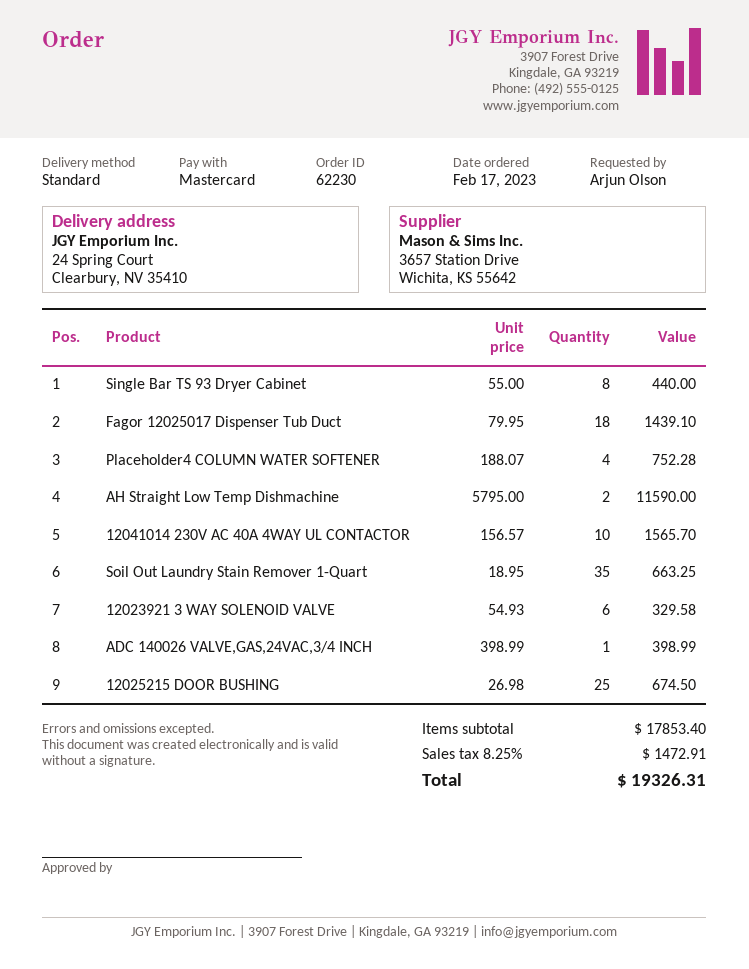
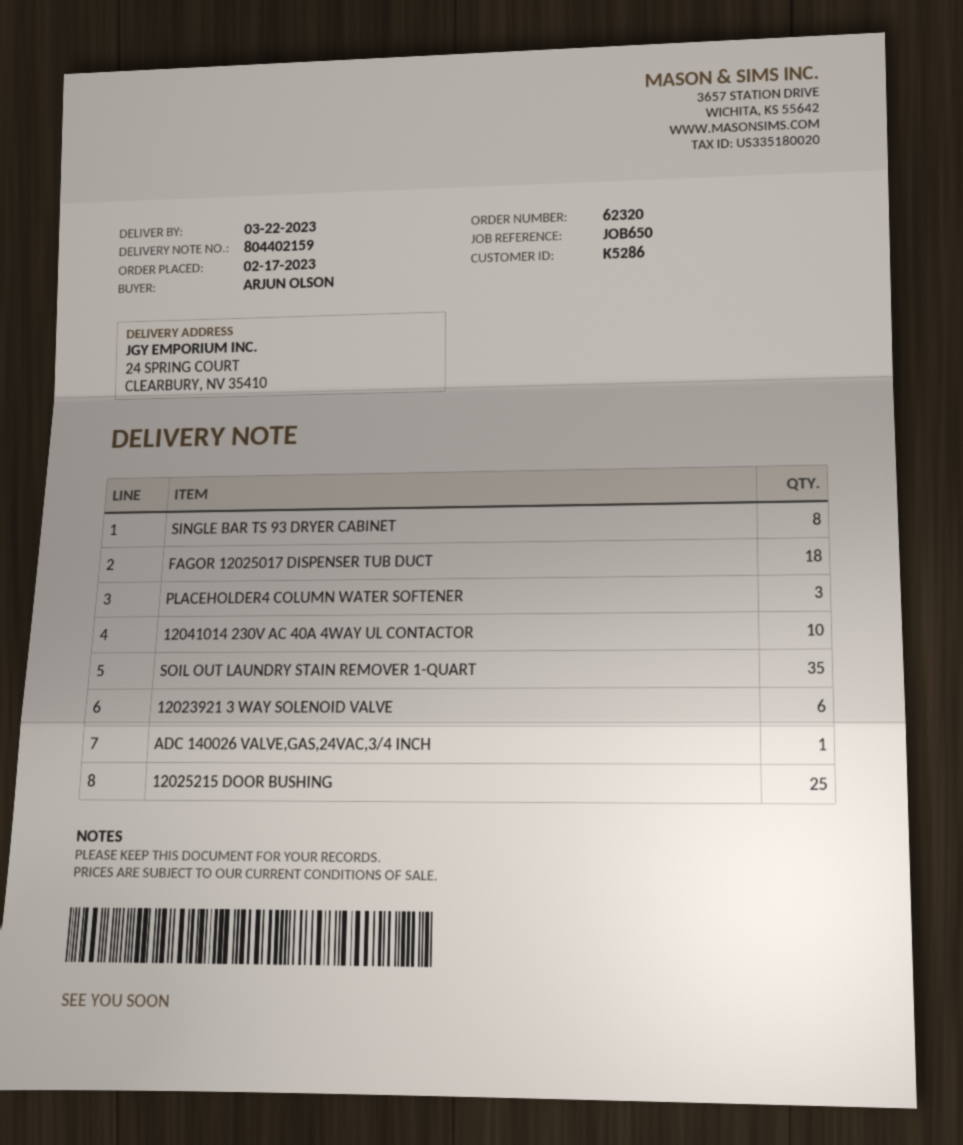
order number: 62230 -> 62320
Placeholder4 COLUMN WATER SOFTENER: 4 -> 3
AH Straight Low Temp Dishmachine: 2 -> none

